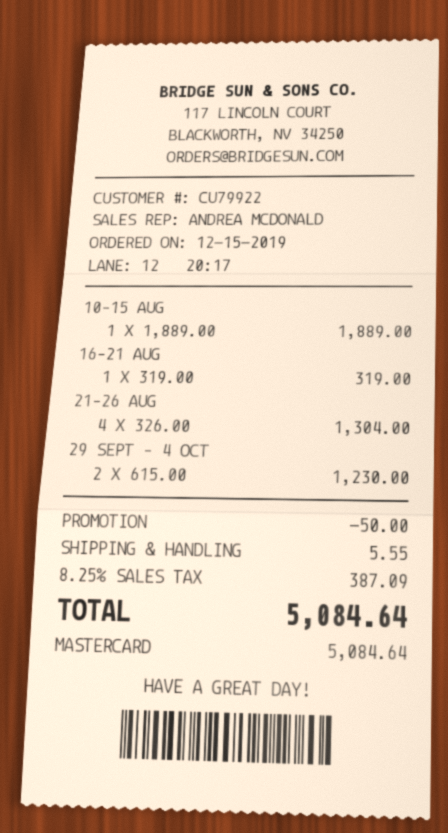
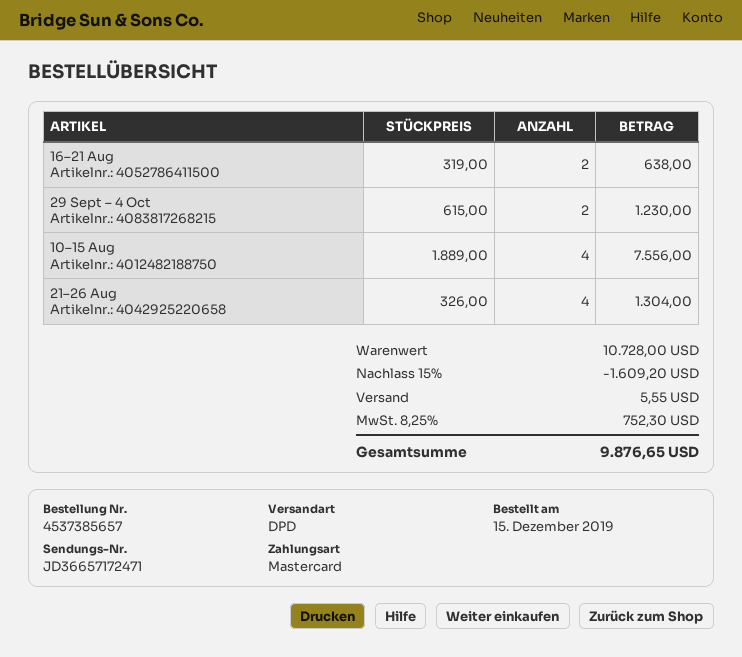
10–15 AUG: 1 x 1889.00 = 1889.00 -> 4 x 1889.00 = 7556.00
16–21 AUG: 1 x 319.00 = 319.00 -> 2 x 319.00 = 638.00
discount: 50.00 -> 1609.20
tax: 8.25% = 387.09 -> 8.25% = 752.30
total: 5084.64 -> 9876.65

